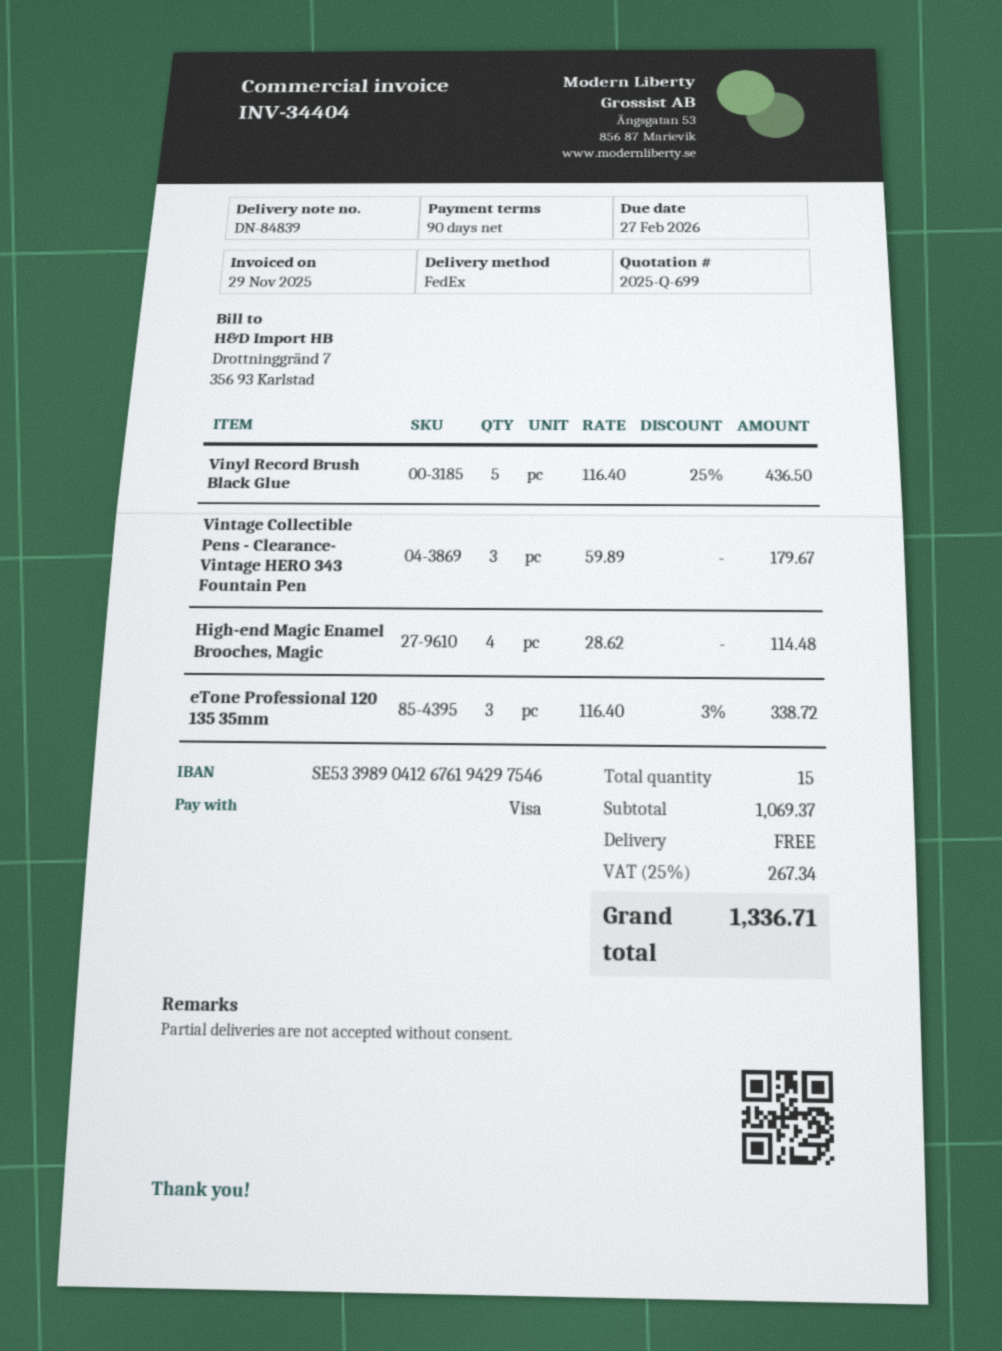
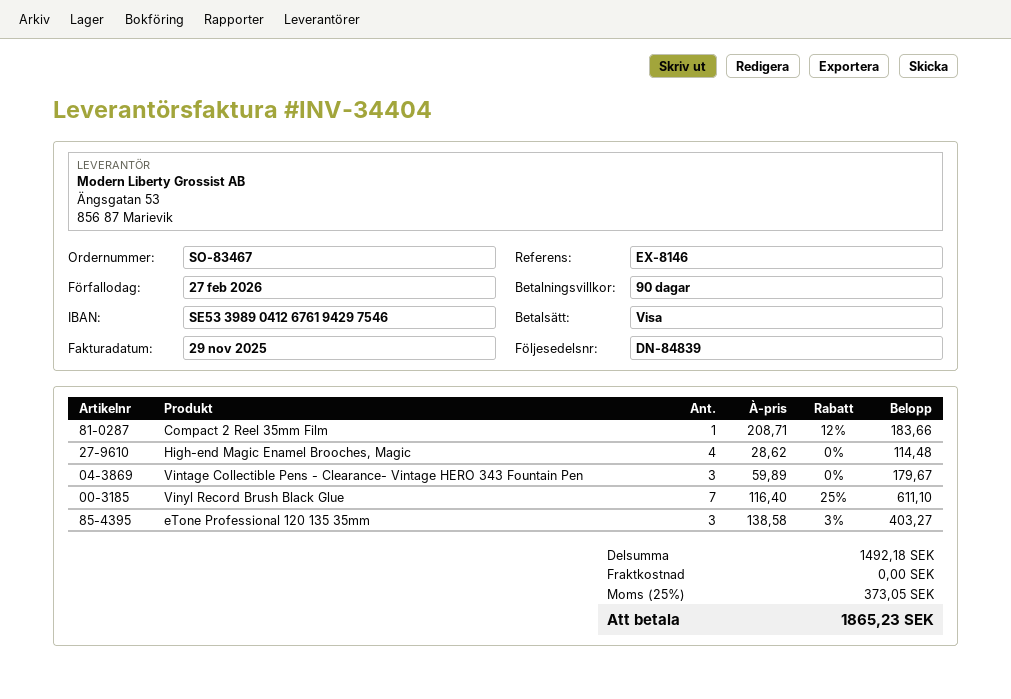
Vinyl Record Brush Black Glue: 5 x 116.40 - 25% = 436.50 -> 7 x 116.40 - 25% = 611.10
eTone Professional 120 135 35mm: 3 x 116.40 - 3% = 338.72 -> 3 x 138.58 - 3% = 403.27
Compact 2 Reel 35mm Film: none -> 1 x 208.71 - 12% = 183.66
subtotal: 1069.37 -> 1492.18
tax: 25% = 267.34 -> 25% = 373.05
total: 1336.71 -> 1865.23

